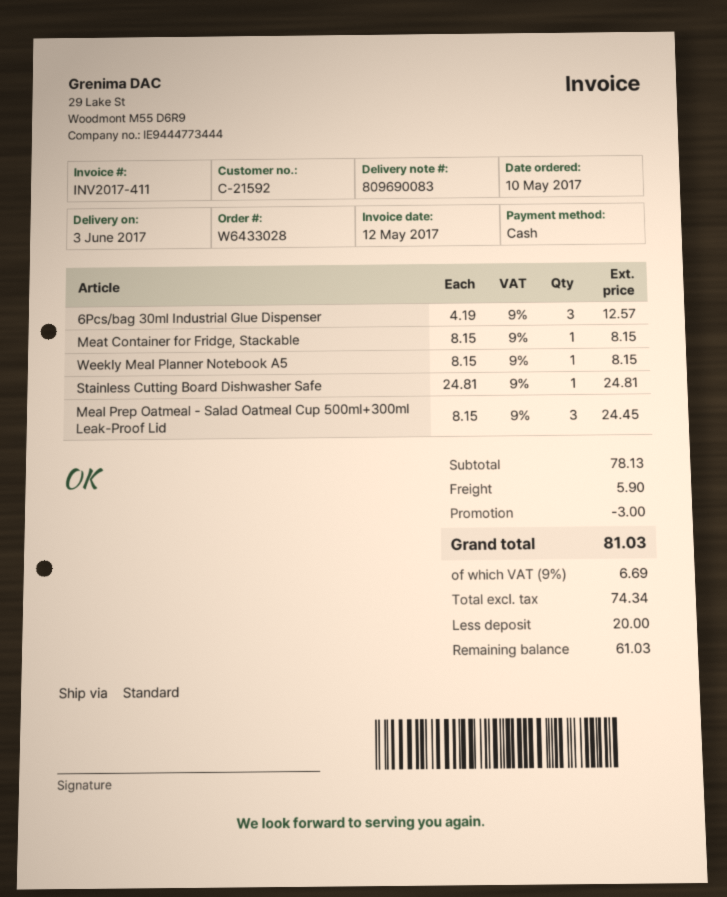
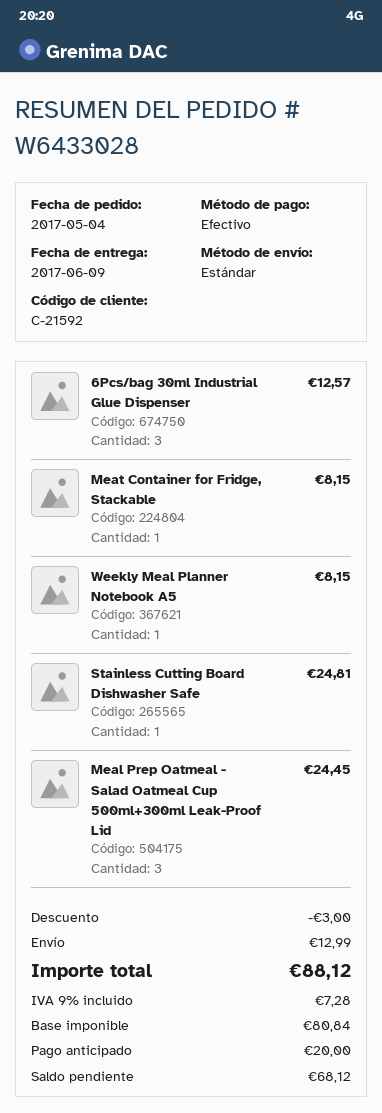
order date: 2017-05-10 -> 2017-05-04
delivery date: 2017-06-03 -> 2017-06-09
shipping: 5.90 -> 12.99
net: 74.34 -> 80.84
tax: 9% = 6.69 -> 9% = 7.28
total: 81.03 -> 88.12
balance: 61.03 -> 68.12

